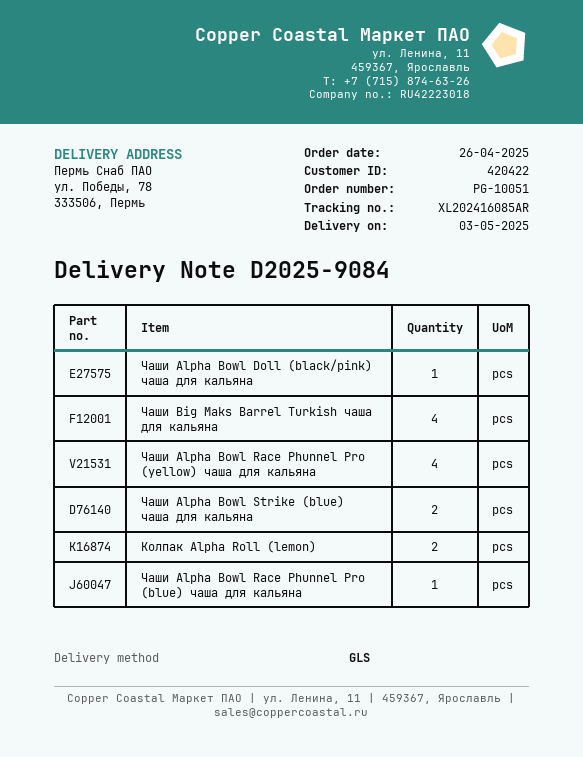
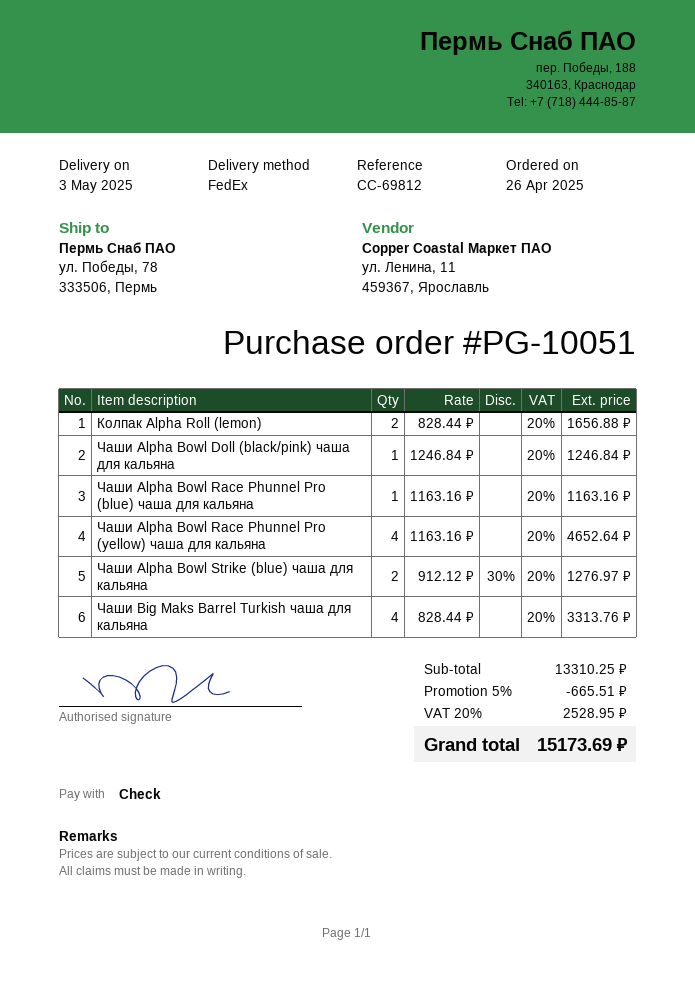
shipping method: GLS -> FedEx

